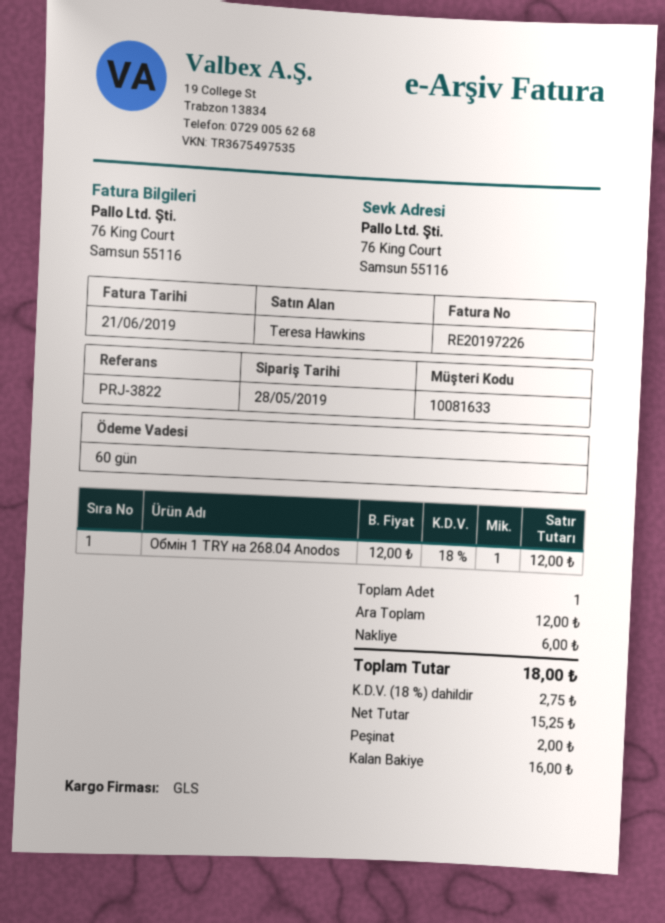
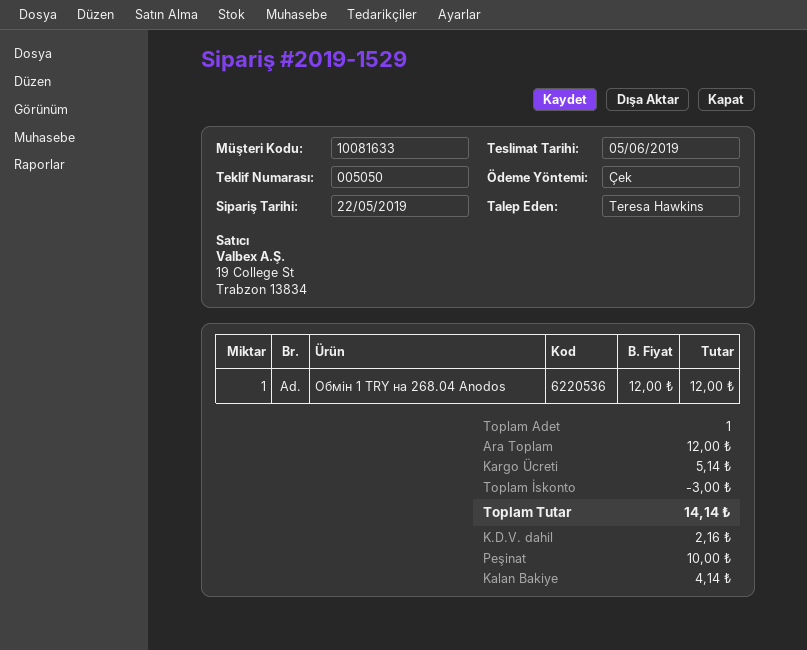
order date: 2019-05-28 -> 2019-05-22
discount: none -> 3.00
shipping: 6.00 -> 5.14
tax: 2.75 -> 2.16
total: 18.00 -> 14.14
deposit: 2.00 -> 10.00
balance: 16.00 -> 4.14

